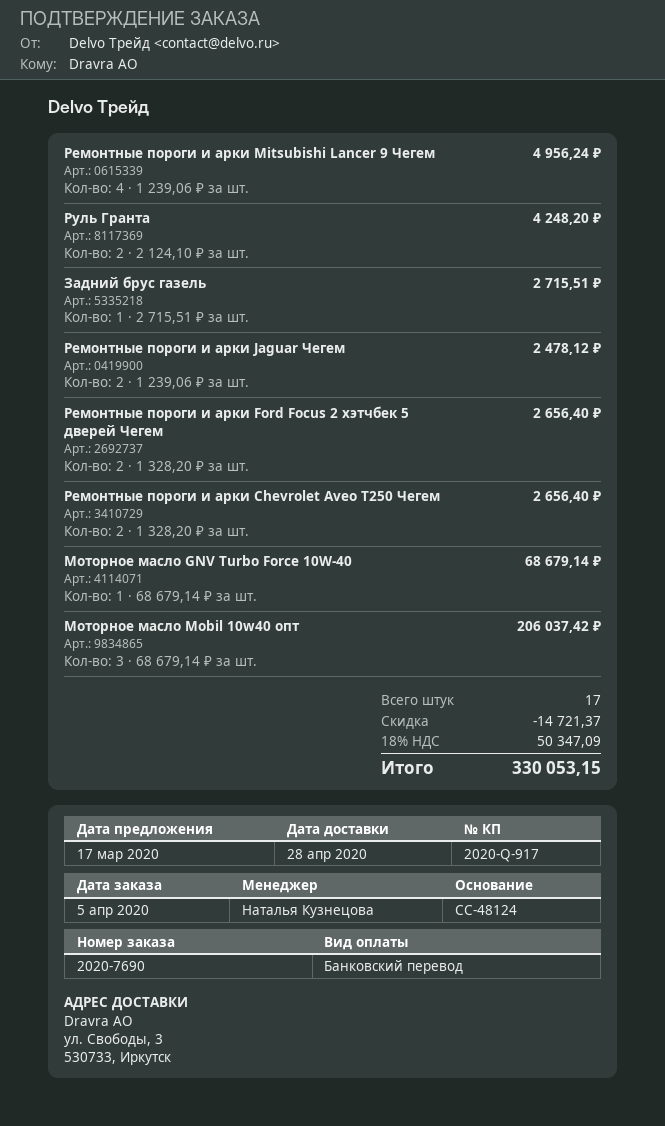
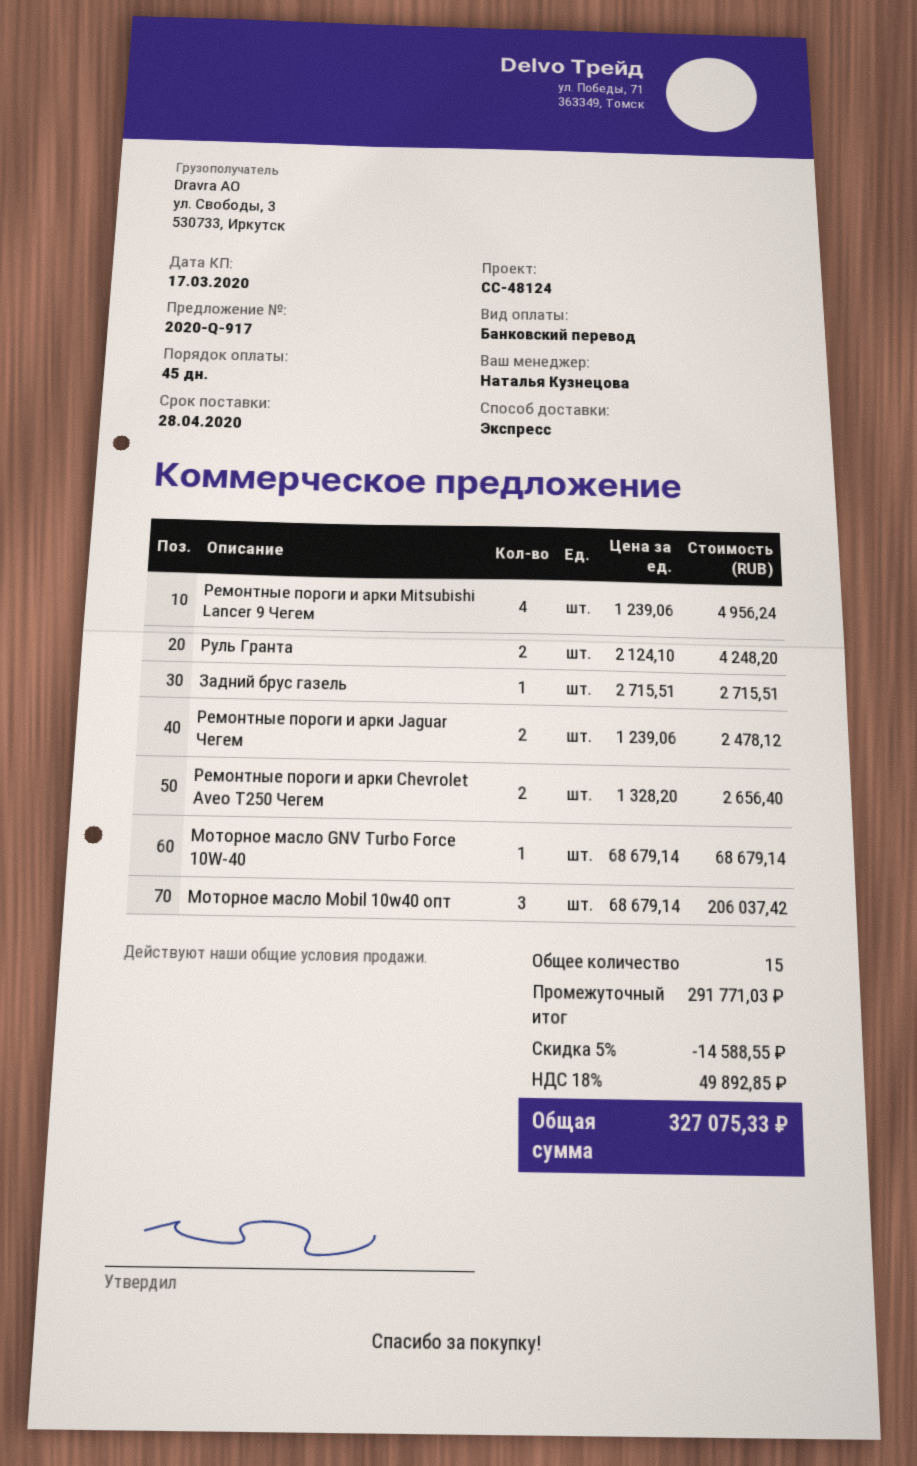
Ремонтные пороги и арки Ford Focus 2 хэтчбек 5 дверей Чегем: 2 x 1328.20 = 2656.40 -> none
total quantity: 17 -> 15
discount: 14721.37 -> 14588.55
tax: 18% = 50347.09 -> 18% = 49892.85
total: 330053.15 -> 327075.33

